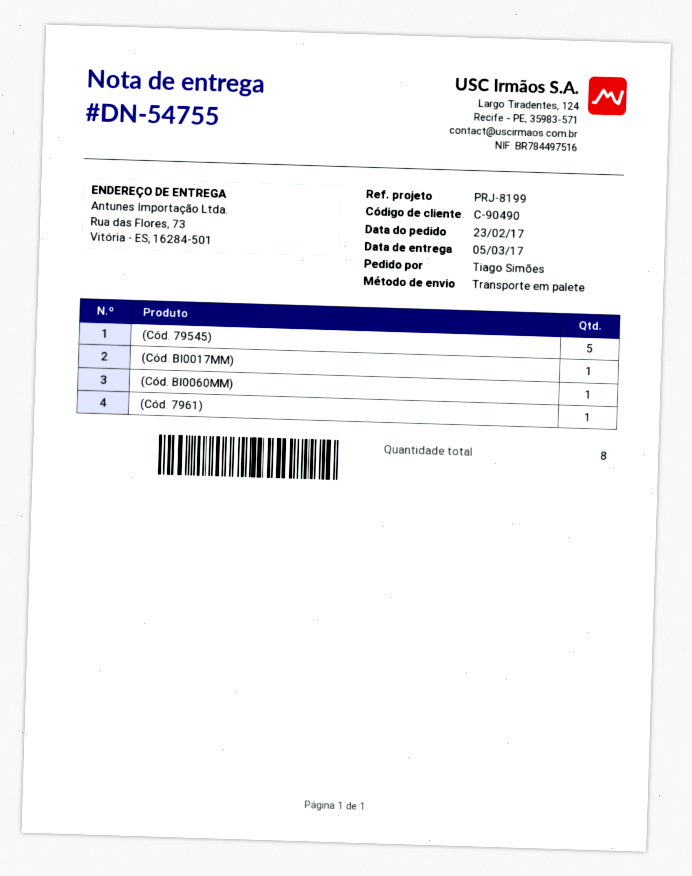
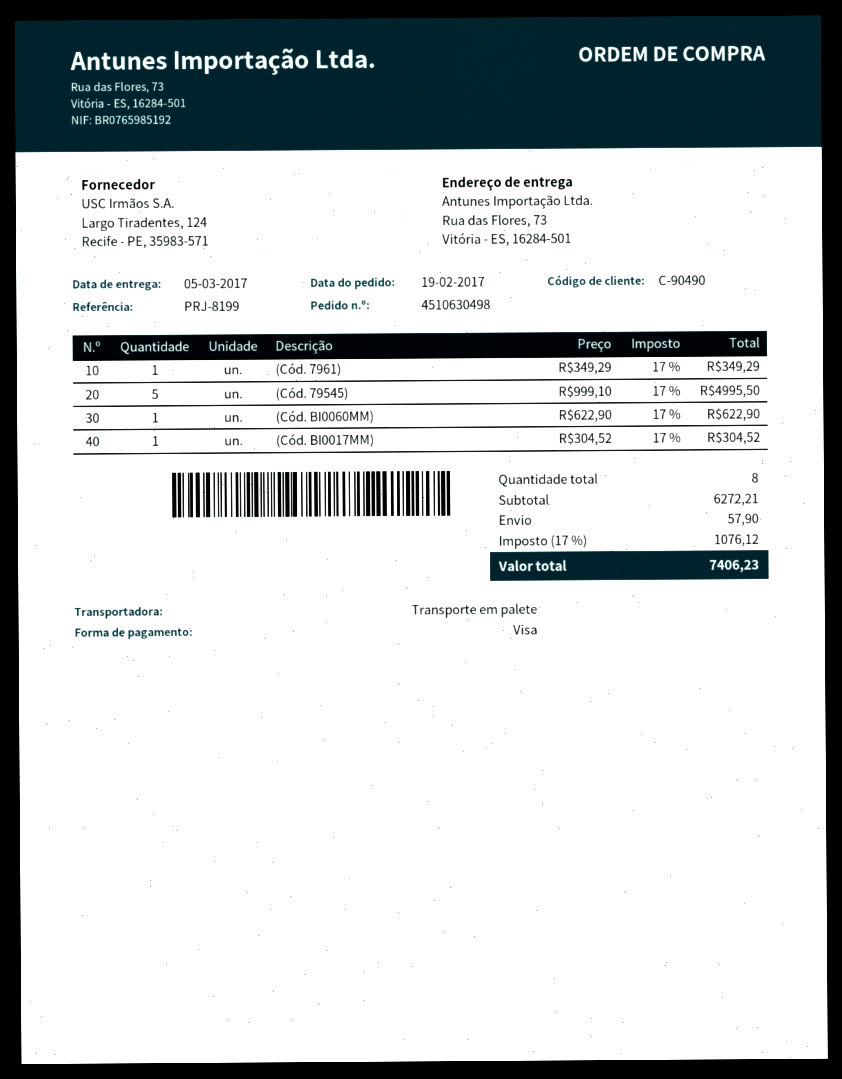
order date: 2017-02-23 -> 2017-02-19

